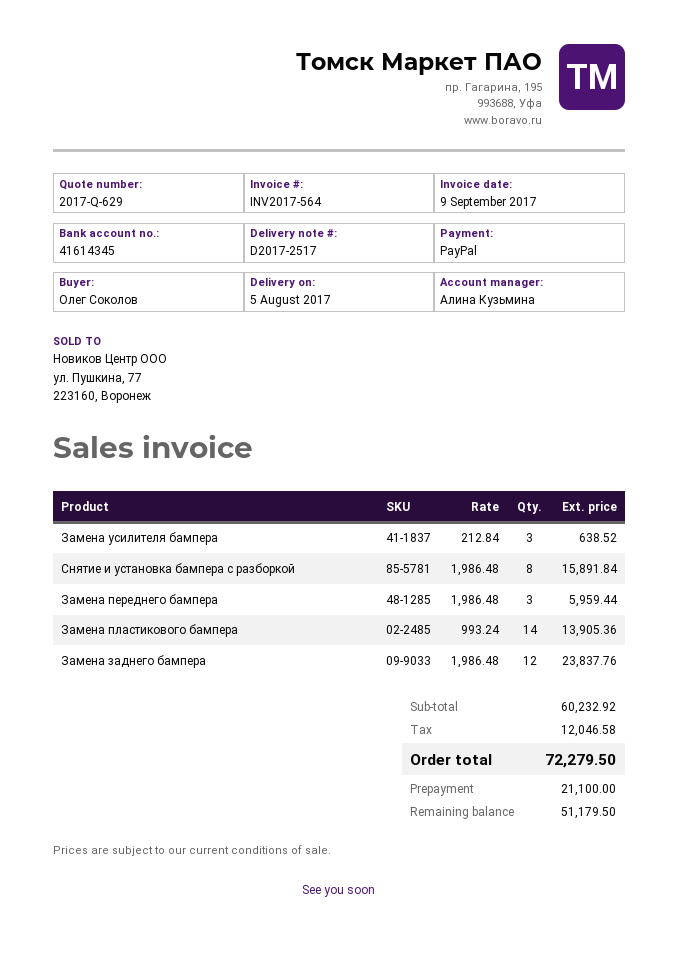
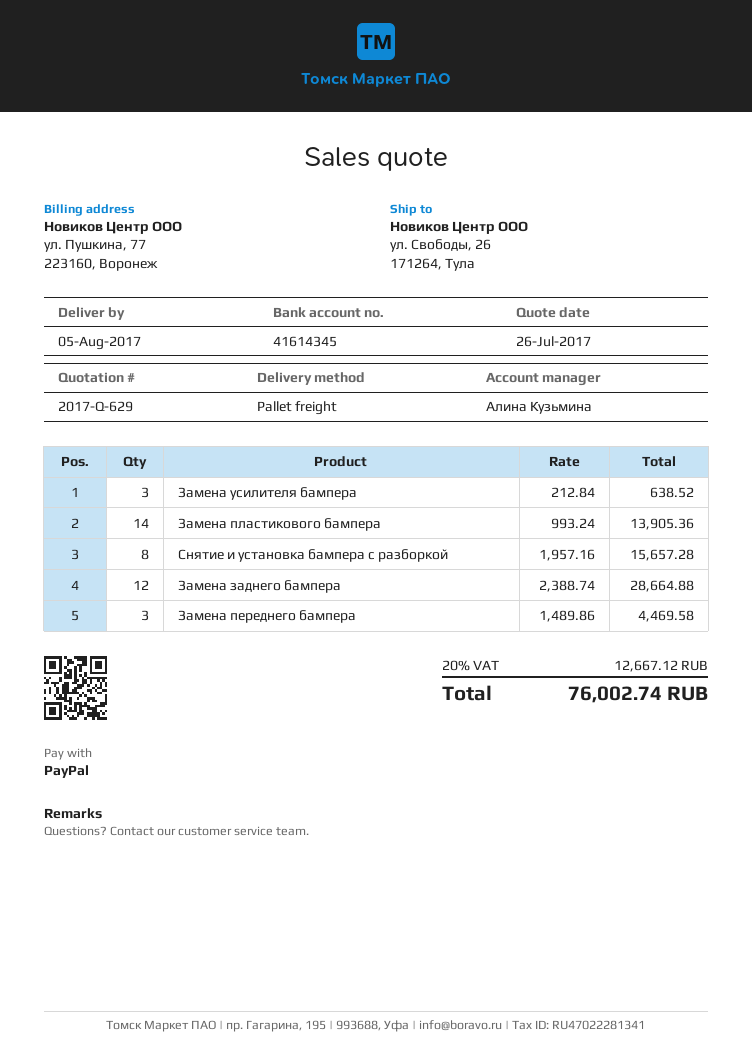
Снятие и установка бампера с разборкой: 8 x 1986.48 = 15891.84 -> 8 x 1957.16 = 15657.28
Замена переднего бампера: 3 x 1986.48 = 5959.44 -> 3 x 1489.86 = 4469.58
Замена заднего бампера: 12 x 1986.48 = 23837.76 -> 12 x 2388.74 = 28664.88
tax: 12046.58 -> 12667.12
total: 72279.50 -> 76002.74

